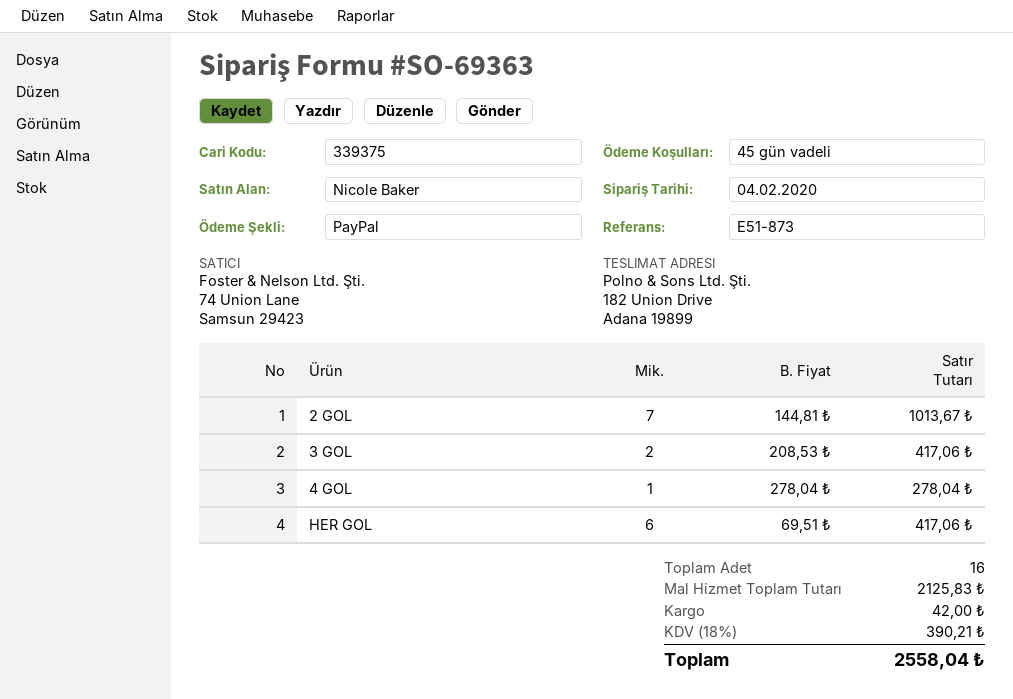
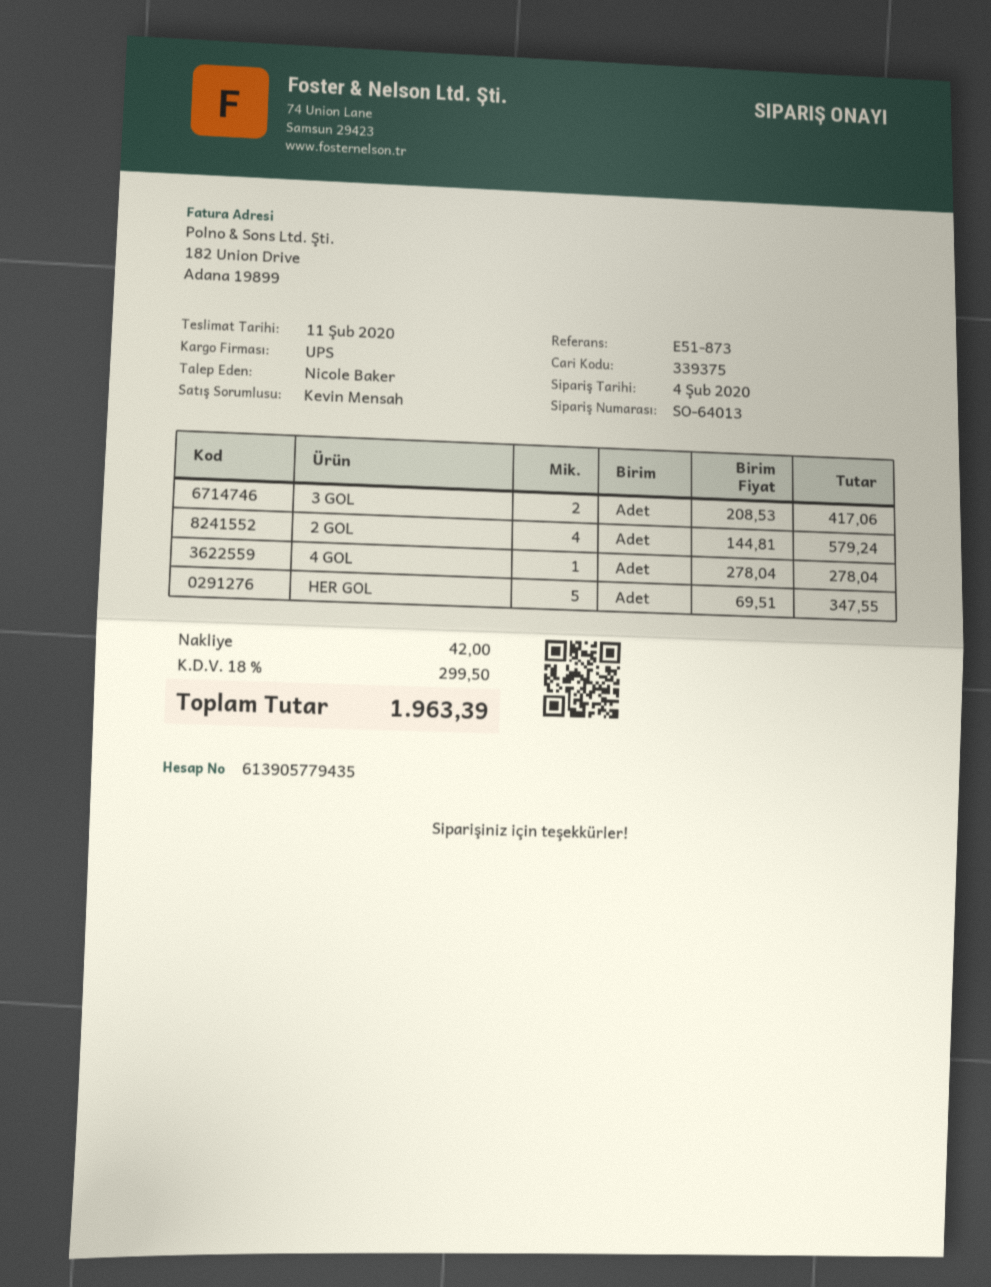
order number: SO-69363 -> SO-64013
2 GOL: 7 x 144.81 = 1013.67 -> 4 x 144.81 = 579.24
HER GOL: 6 x 69.51 = 417.06 -> 5 x 69.51 = 347.55
tax: 18% = 390.21 -> 18% = 299.50
total: 2558.04 -> 1963.39

